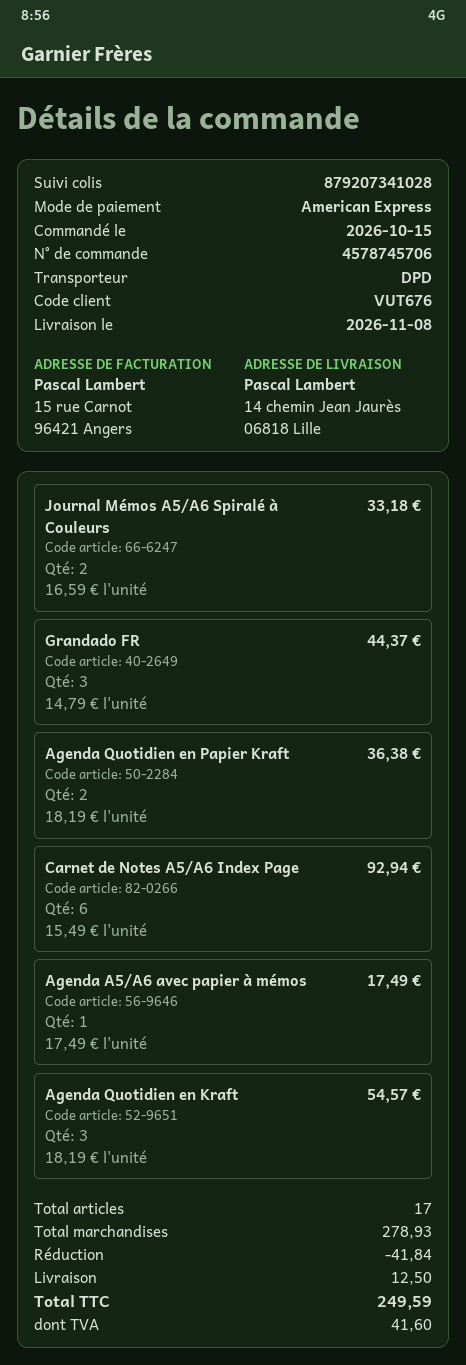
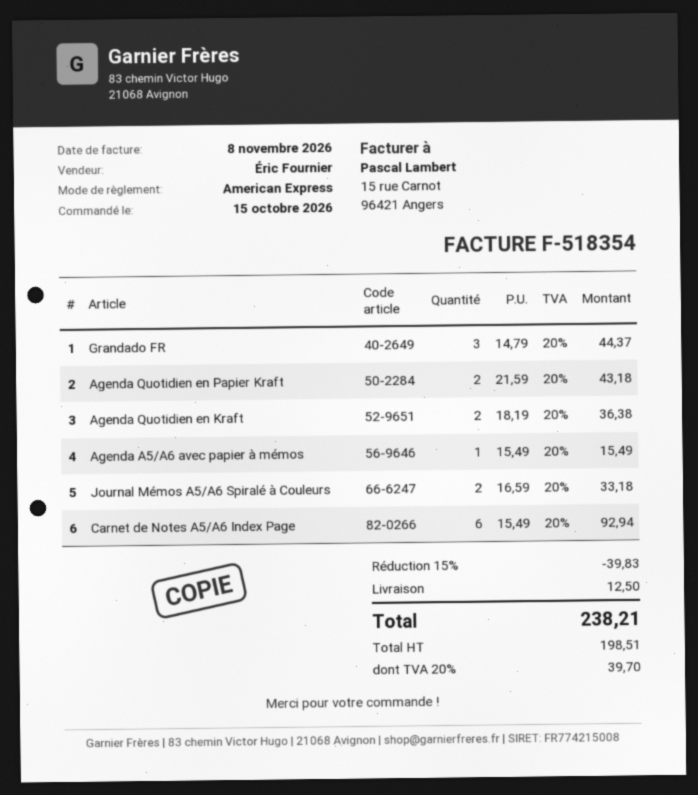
Agenda Quotidien en Papier Kraft: 2 x 18.19 = 36.38 -> 2 x 21.59 = 43.18
Agenda A5/A6 avec papier à mémos: 1 x 17.49 = 17.49 -> 1 x 15.49 = 15.49
Agenda Quotidien en Kraft: 3 x 18.19 = 54.57 -> 2 x 18.19 = 36.38
discount: 41.84 -> 39.83
tax: 41.60 -> 39.70
total: 249.59 -> 238.21

